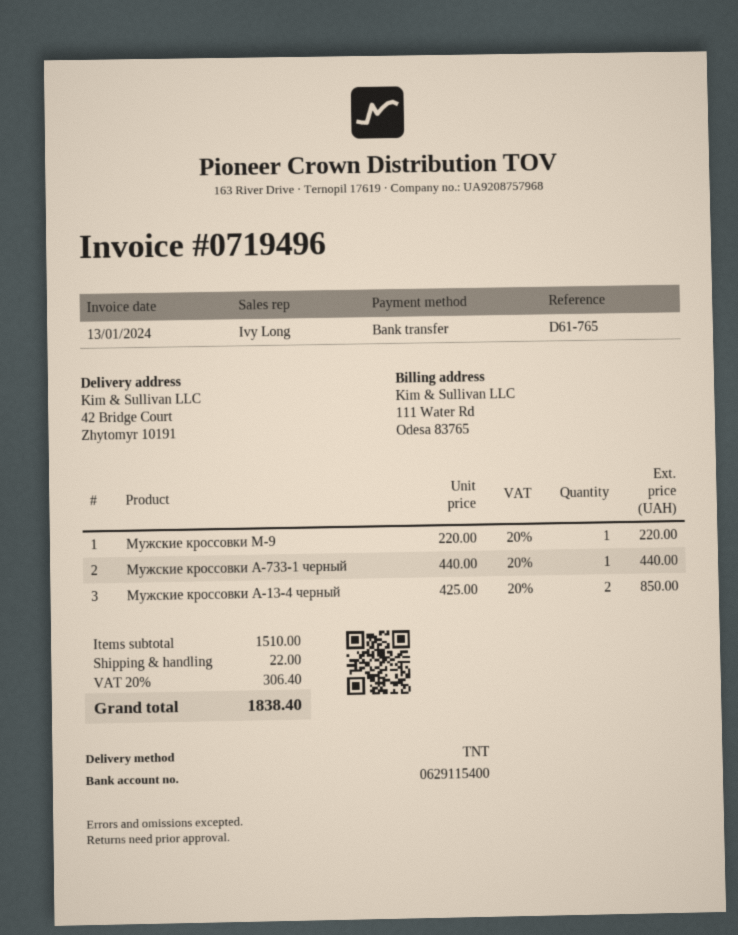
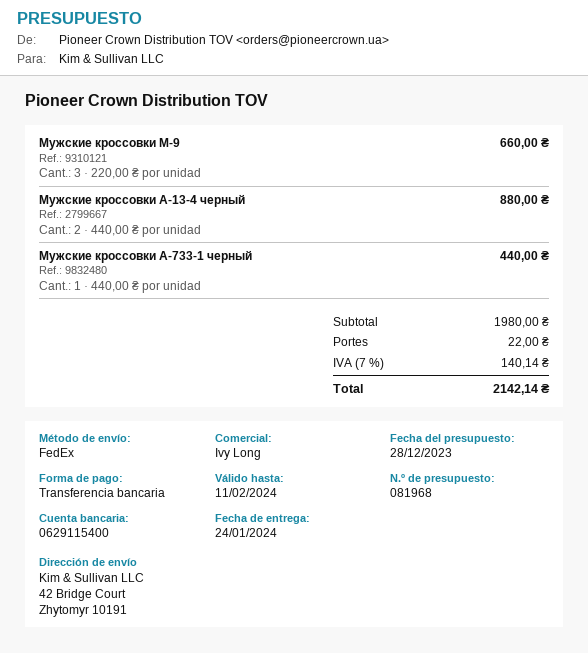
shipping method: TNT -> FedEx
Мужские кроссовки М-9: 1 x 220.00 = 220.00 -> 3 x 220.00 = 660.00
Мужские кроссовки А-13-4 черный: 2 x 425.00 = 850.00 -> 2 x 440.00 = 880.00
subtotal: 1510.00 -> 1980.00
tax: 20% = 306.40 -> 7% = 140.14
total: 1838.40 -> 2142.14

